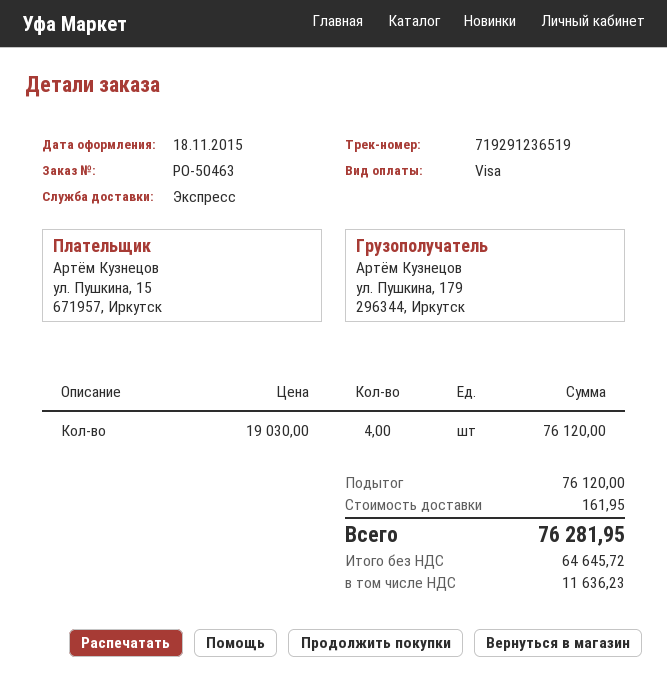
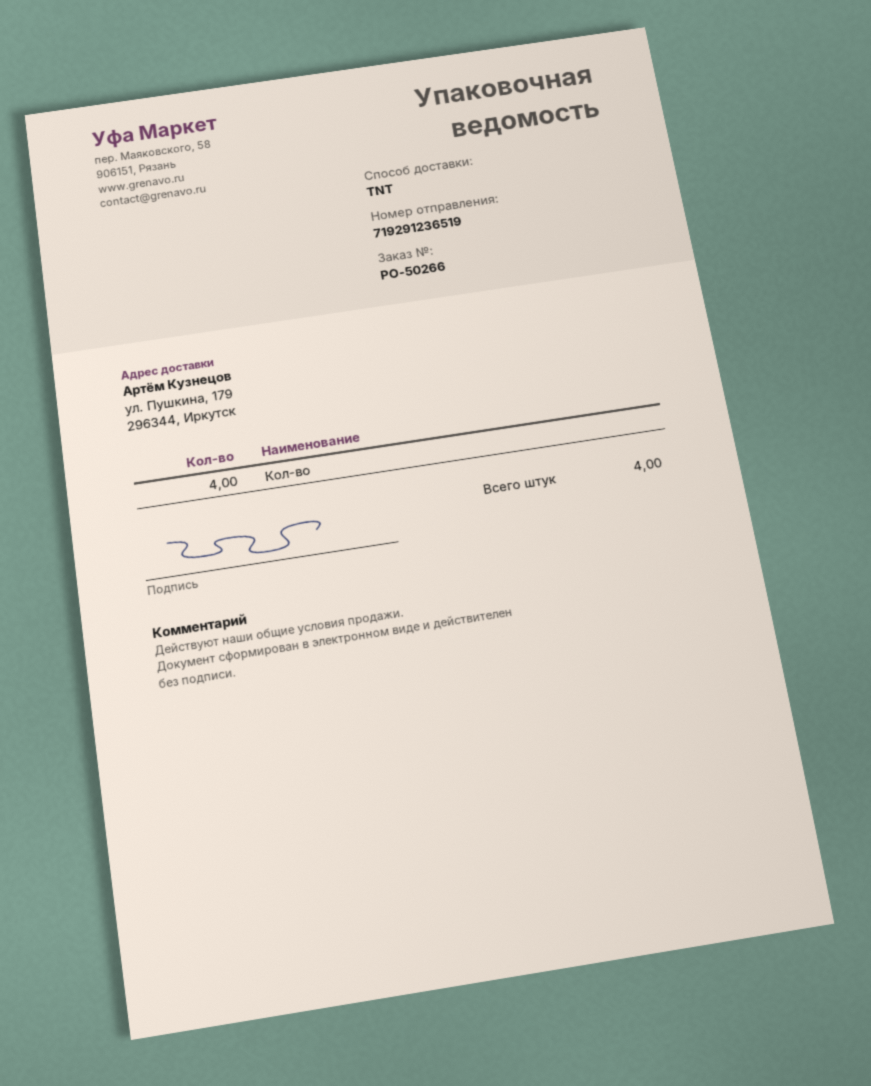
order number: PO-50463 -> PO-50266
shipping method: express -> TNT

